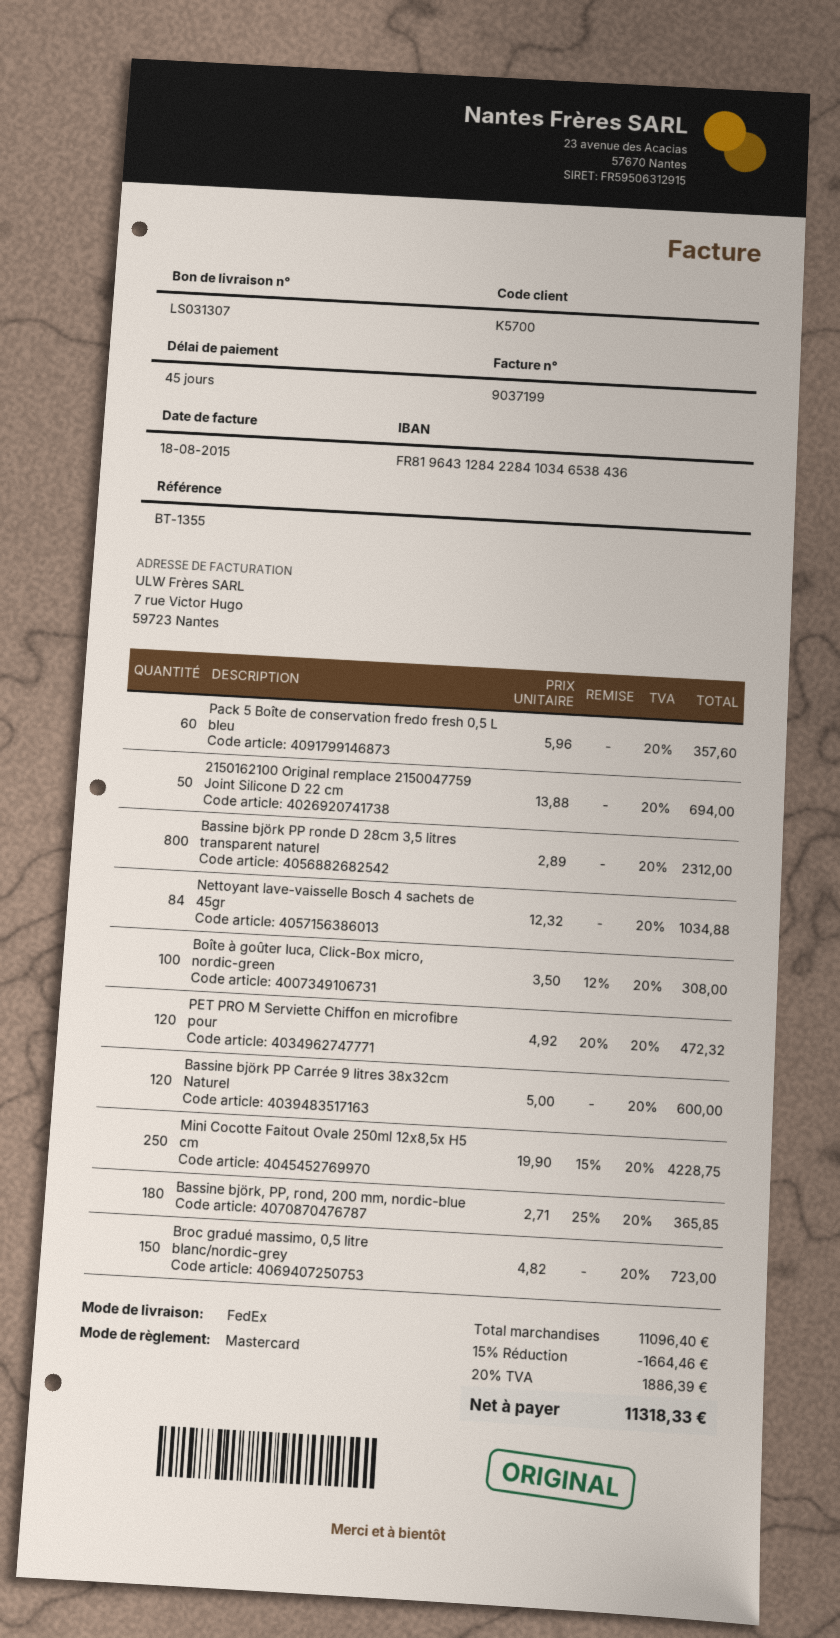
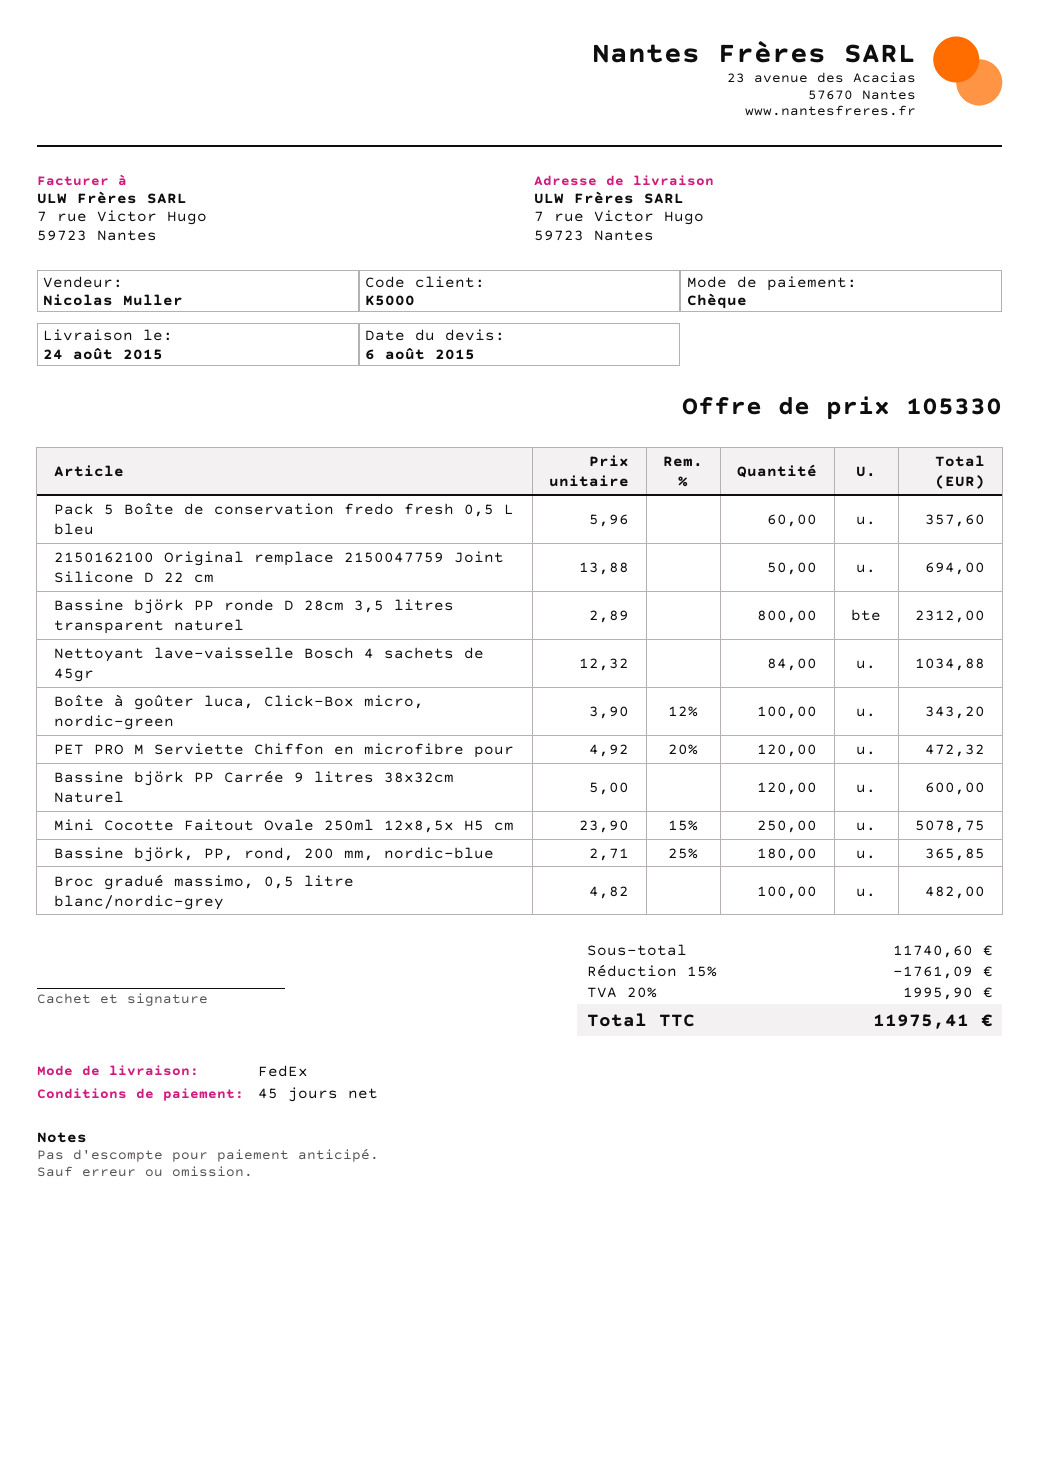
customer number: K5700 -> K5000
payment method: Mastercard -> cheque
Boîte à goûter luca, Click-Box micro, nordic-green: 100 x 3.50 - 12% = 308.00 -> 100 x 3.90 - 12% = 343.20
Mini Cocotte Faitout Ovale 250ml 12x8,5x H5 cm: 250 x 19.90 - 15% = 4228.75 -> 250 x 23.90 - 15% = 5078.75
Broc gradué massimo, 0,5 litre blanc/nordic-grey: 150 x 4.82 = 723.00 -> 100 x 4.82 = 482.00
subtotal: 11096.40 -> 11740.60
discount: 15% = 1664.46 -> 15% = 1761.09
tax: 20% = 1886.39 -> 20% = 1995.90
total: 11318.33 -> 11975.41

